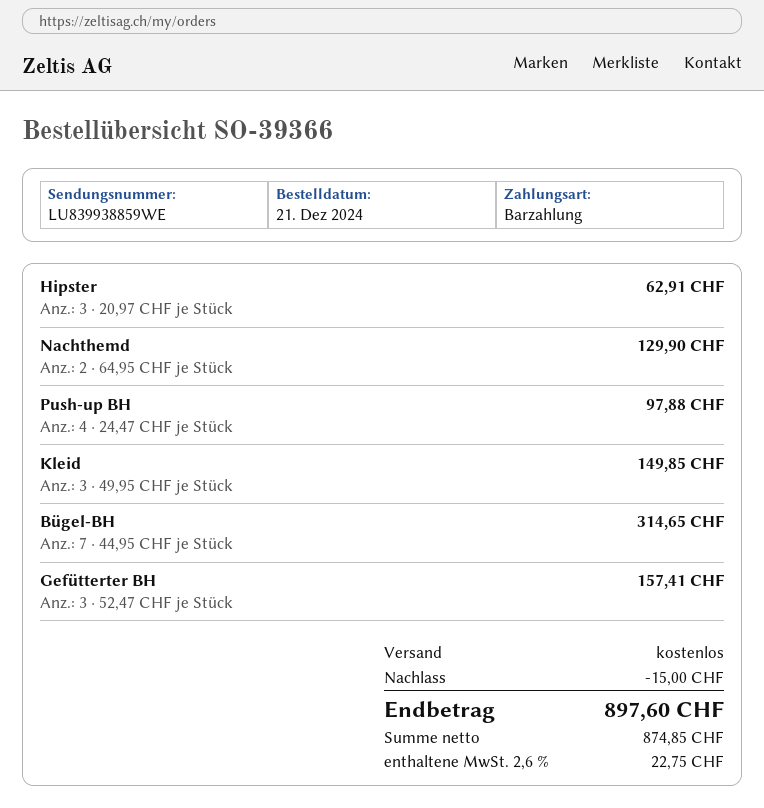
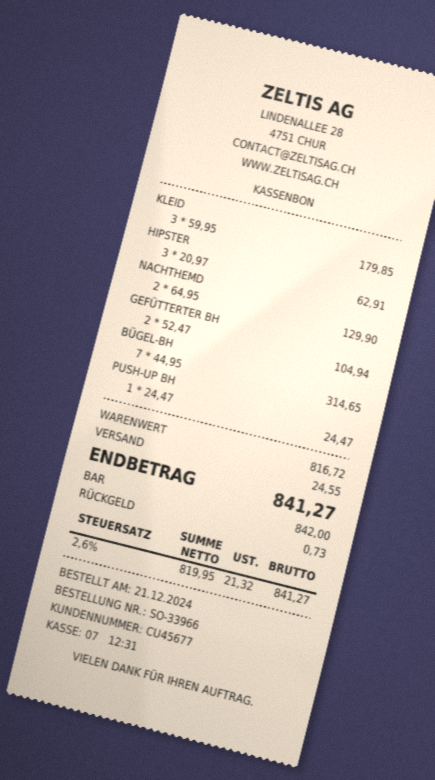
order number: SO-39366 -> SO-33966
Push-up BH: 4 x 24.47 = 97.88 -> 1 x 24.47 = 24.47
Kleid: 3 x 49.95 = 149.85 -> 3 x 59.95 = 179.85
Gefütterter BH: 3 x 52.47 = 157.41 -> 2 x 52.47 = 104.94
discount: 15.00 -> none
shipping: 0.00 -> 24.55
net: 874.85 -> 819.95
tax: 2.6% = 22.75 -> 2.6% = 21.32
total: 897.60 -> 841.27

